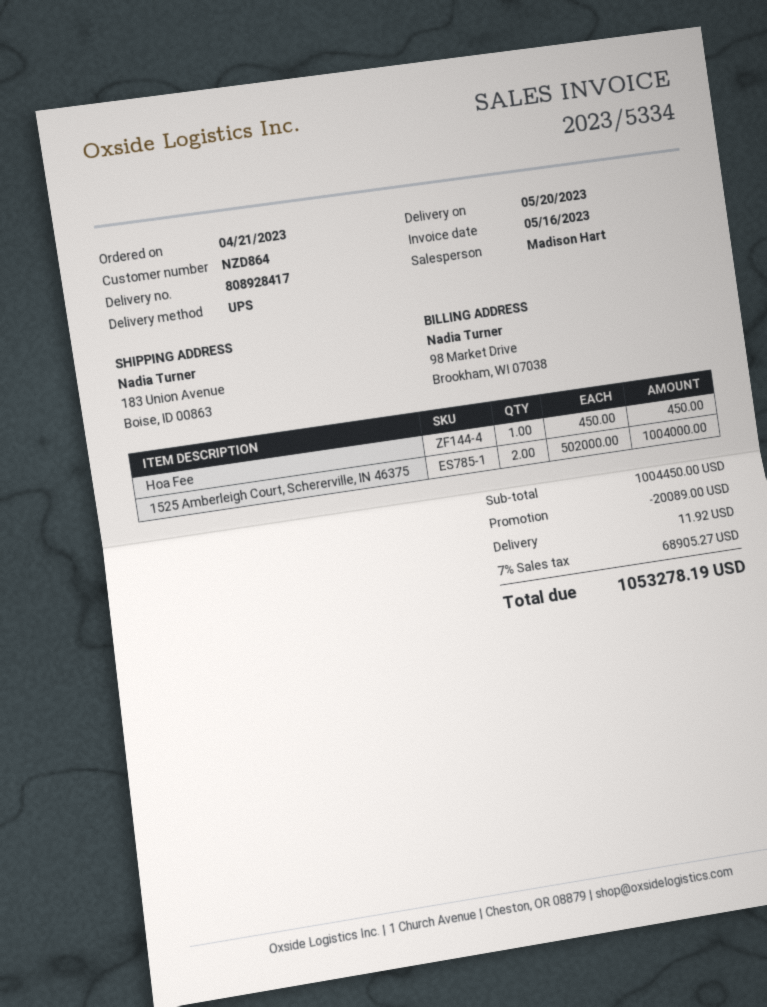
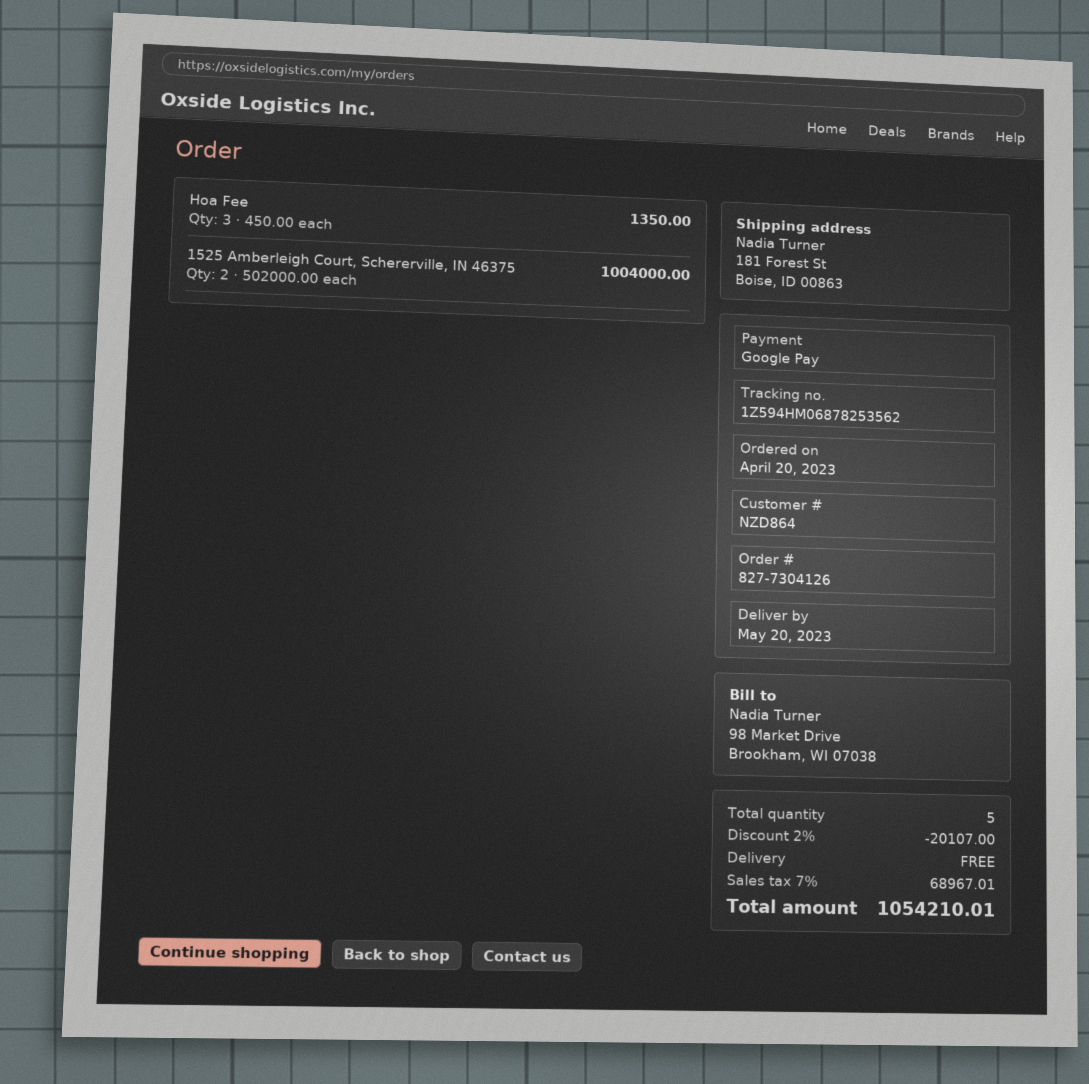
order date: 2023-04-21 -> 2023-04-20
ship to: 183 Union Avenue, Boise, ID 00863 -> 181 Forest St, Boise, ID 00863
Hoa Fee: 1 x 450.00 = 450.00 -> 3 x 450.00 = 1350.00
discount: 20089.00 -> 20107.00
shipping: 11.92 -> 0.00
tax: 7% = 68905.27 -> 7% = 68967.01
total: 1053278.19 -> 1054210.01

